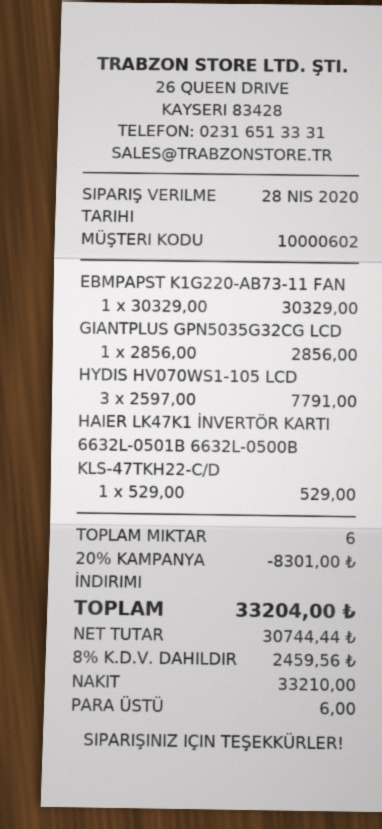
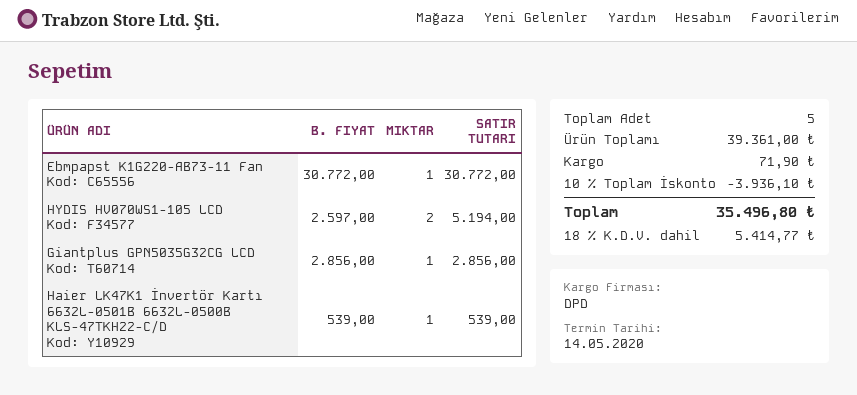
EBMPAPST K1G220-AB73-11 FAN: 1 x 30329.00 = 30329.00 -> 1 x 30772.00 = 30772.00
HYDIS HV070WS1-105 LCD: 3 x 2597.00 = 7791.00 -> 2 x 2597.00 = 5194.00
HAIER LK47K1 İNVERTÖR KARTI 6632L-0501B 6632L-0500B KLS-47TKH22-C/D: 1 x 529.00 = 529.00 -> 1 x 539.00 = 539.00
total quantity: 6 -> 5
discount: 20% = 8301.00 -> 10% = 3936.10
shipping: none -> 71.90
tax: 8% = 2459.56 -> 18% = 5414.77
total: 33204.00 -> 35496.80

